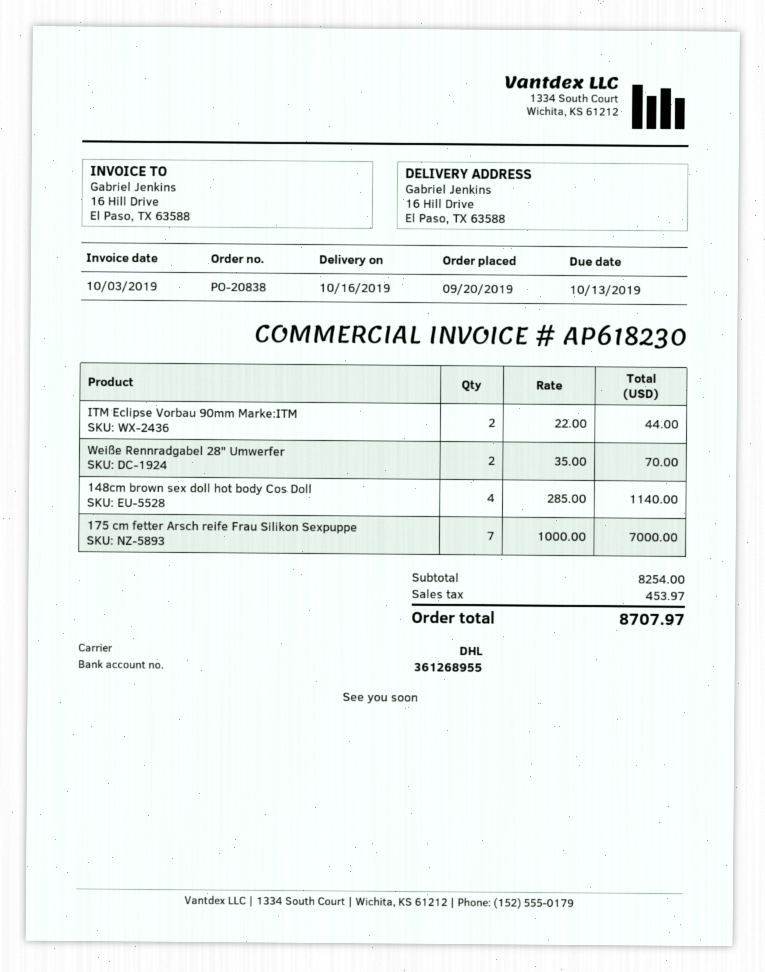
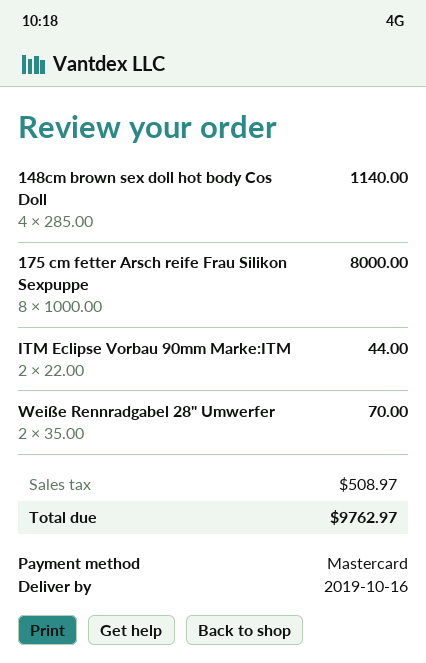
175 cm fetter Arsch reife Frau Silikon Sexpuppe: 7 x 1000.00 = 7000.00 -> 8 x 1000.00 = 8000.00
tax: 453.97 -> 508.97
total: 8707.97 -> 9762.97

